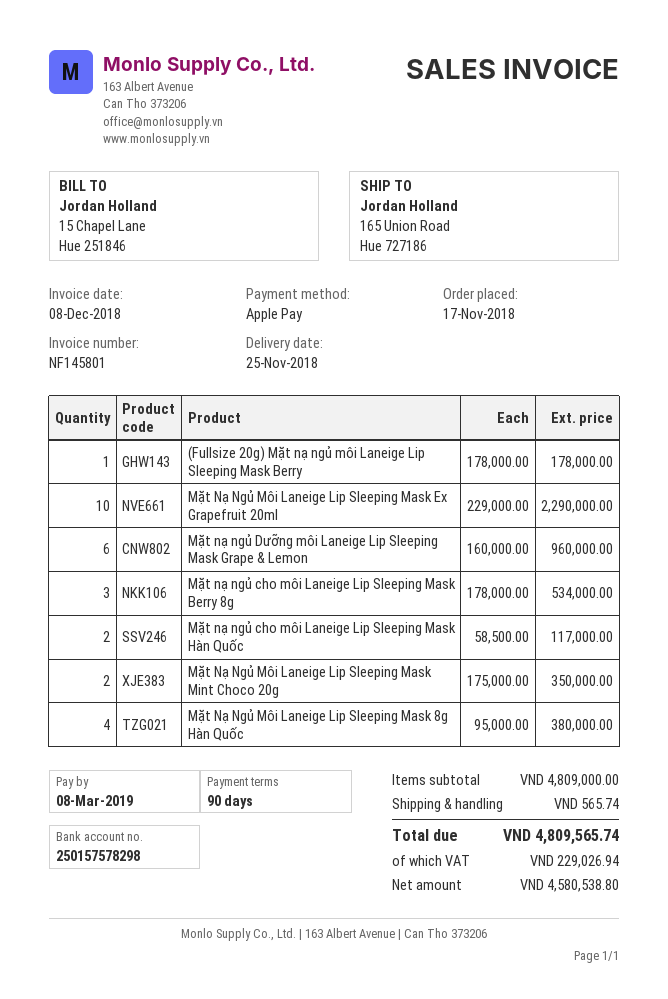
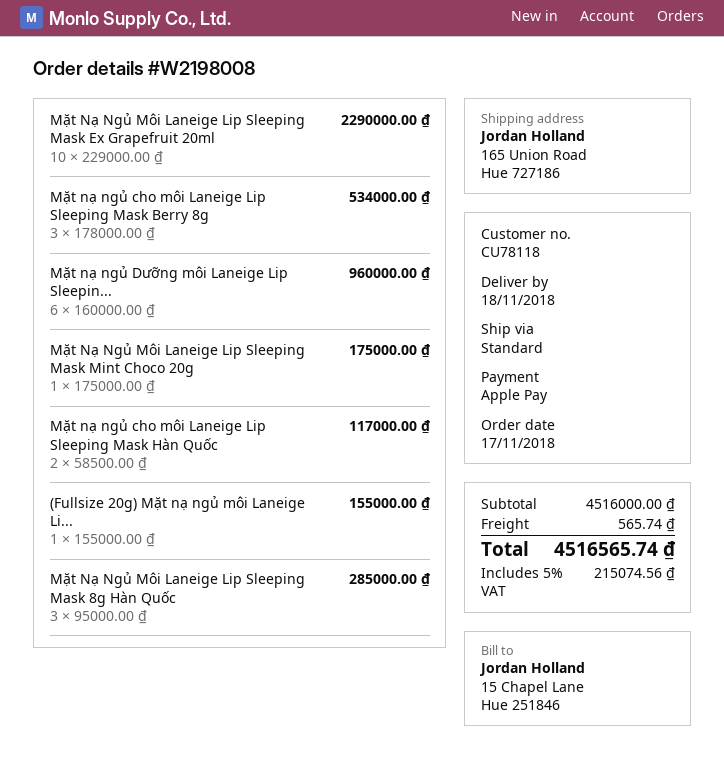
delivery date: 2018-11-25 -> 2018-11-18
(Fullsize 20g) Mặt nạ ngủ môi Laneige Lip Sleeping Mask Berry: 1 x 178000.00 = 178000.00 -> 1 x 155000.00 = 155000.00
Mặt Nạ Ngủ Môi Laneige Lip Sleeping Mask Mint Choco 20g: 2 x 175000.00 = 350000.00 -> 1 x 175000.00 = 175000.00
Mặt Nạ Ngủ Môi Laneige Lip Sleeping Mask 8g Hàn Quốc: 4 x 95000.00 = 380000.00 -> 3 x 95000.00 = 285000.00
subtotal: 4809000.00 -> 4516000.00
tax: 229026.94 -> 215074.56
total: 4809565.74 -> 4516565.74

